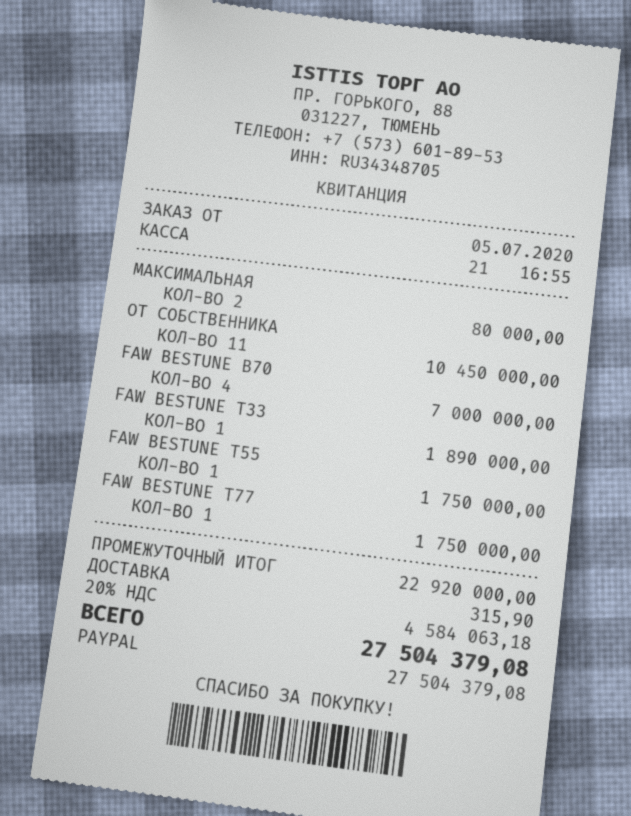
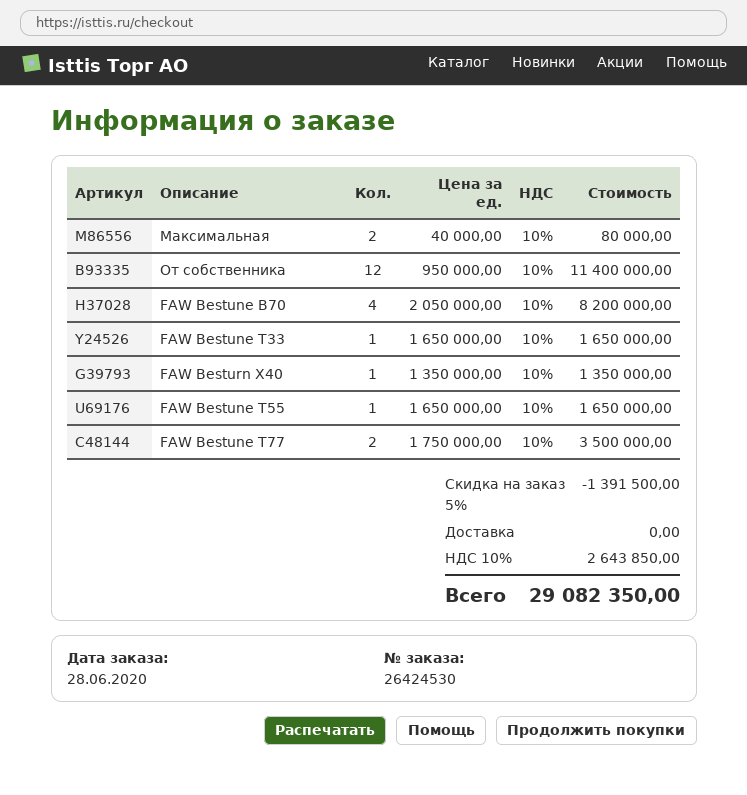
order date: 2020-07-05 -> 2020-06-28
ОТ СОБСТВЕННИКА: 11 for 10450000.00 -> 12 for 11400000.00
FAW BESTUNE B70: 4 for 7000000.00 -> 4 for 8200000.00
FAW BESTUNE T33: 1 for 1890000.00 -> 1 for 1650000.00
FAW BESTUNE T55: 1 for 1750000.00 -> 1 for 1650000.00
FAW BESTUNE T77: 1 for 1750000.00 -> 2 for 3500000.00
FAW Besturn X40: none -> 1 for 1350000.00
discount: none -> 5% = 1391500.00
shipping: 315.90 -> 0.00
tax: 20% = 4584063.18 -> 10% = 2643850.00
total: 27504379.08 -> 29082350.00

